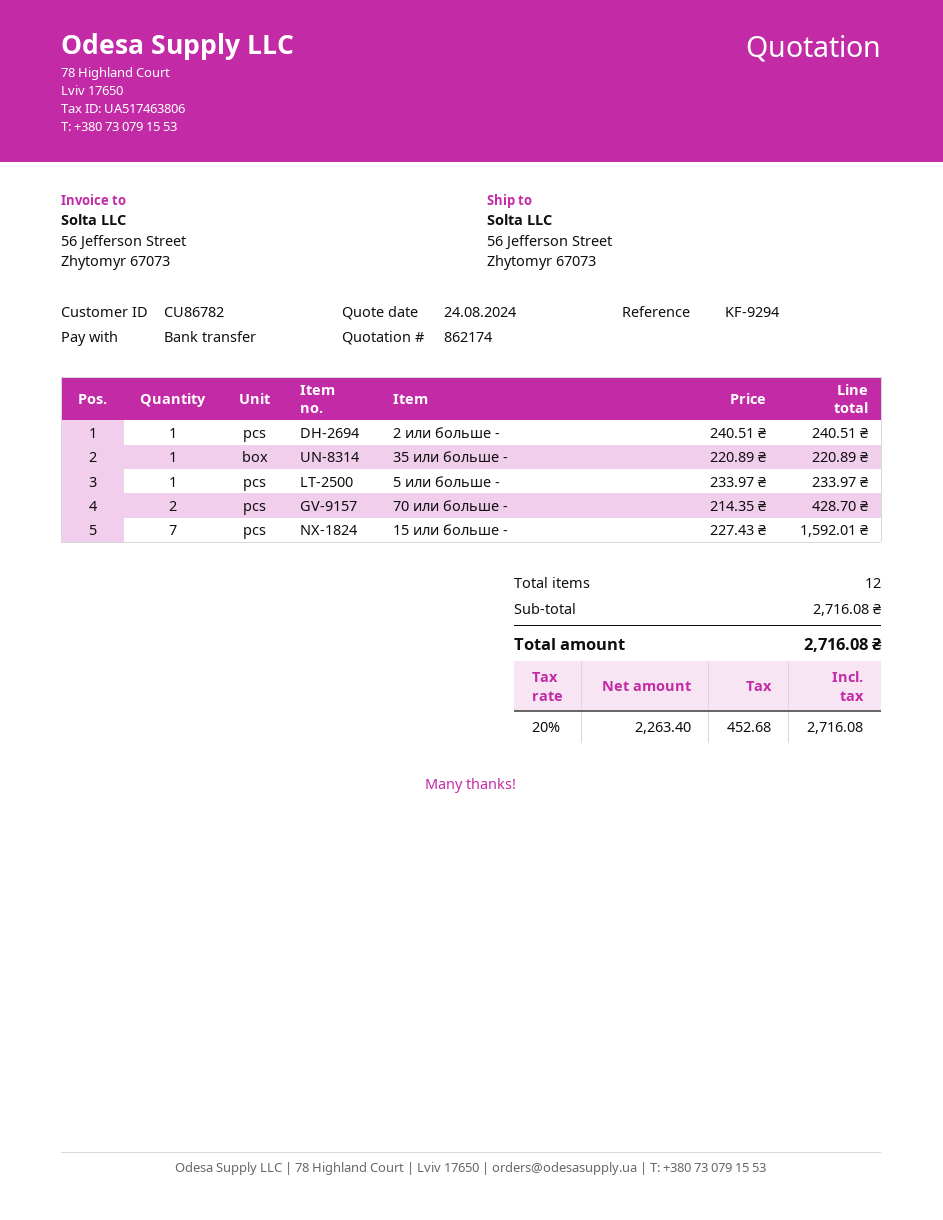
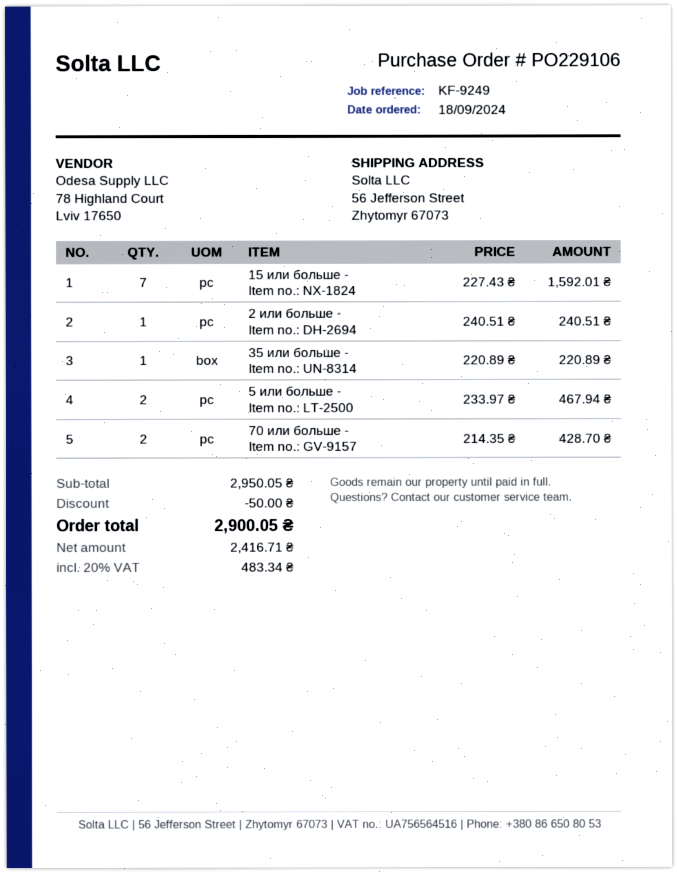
reference: KF-9294 -> KF-9249
5 или больше -: 1 x 233.97 = 233.97 -> 2 x 233.97 = 467.94
subtotal: 2716.08 -> 2950.05
discount: none -> 50.00
net: 2263.40 -> 2416.71
tax: 20% = 452.68 -> 20% = 483.34
total: 2716.08 -> 2900.05

